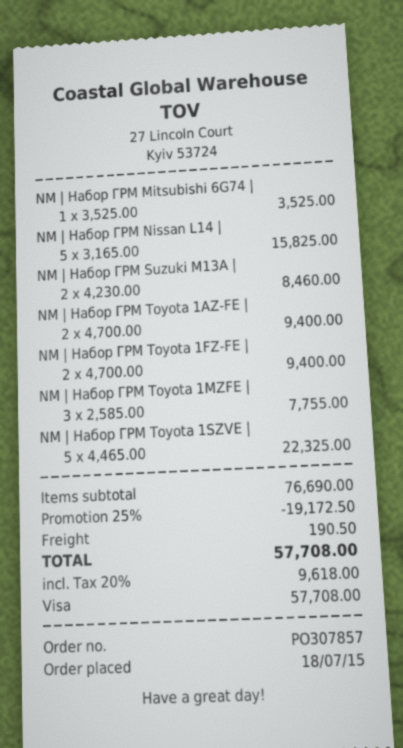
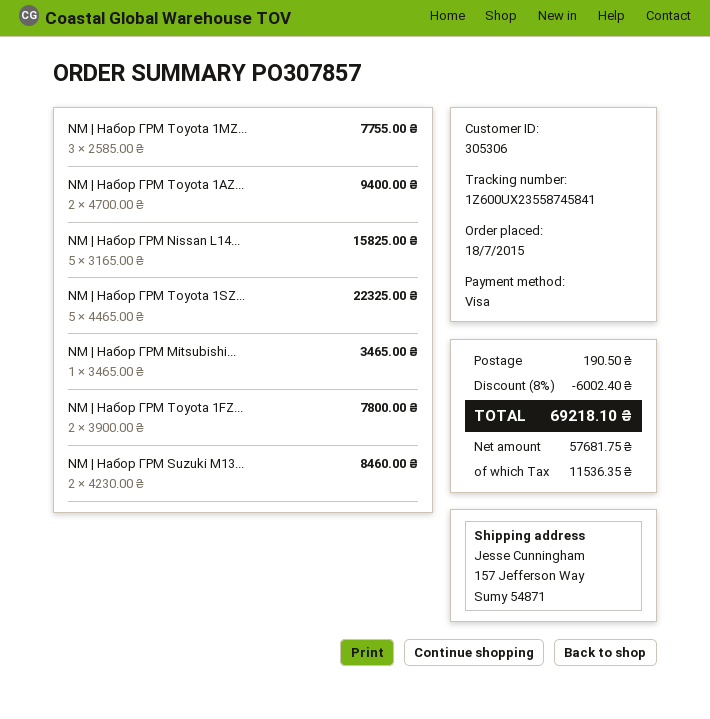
NM | Набор ГРМ Mitsubishi 6G74 |: 1 x 3525.00 = 3525.00 -> 1 x 3465.00 = 3465.00
NM | Набор ГРМ Toyota 1FZ-FE |: 2 x 4700.00 = 9400.00 -> 2 x 3900.00 = 7800.00
discount: 25% = 19172.50 -> 8% = 6002.40
tax: 9618.00 -> 11536.35
total: 57708.00 -> 69218.10

